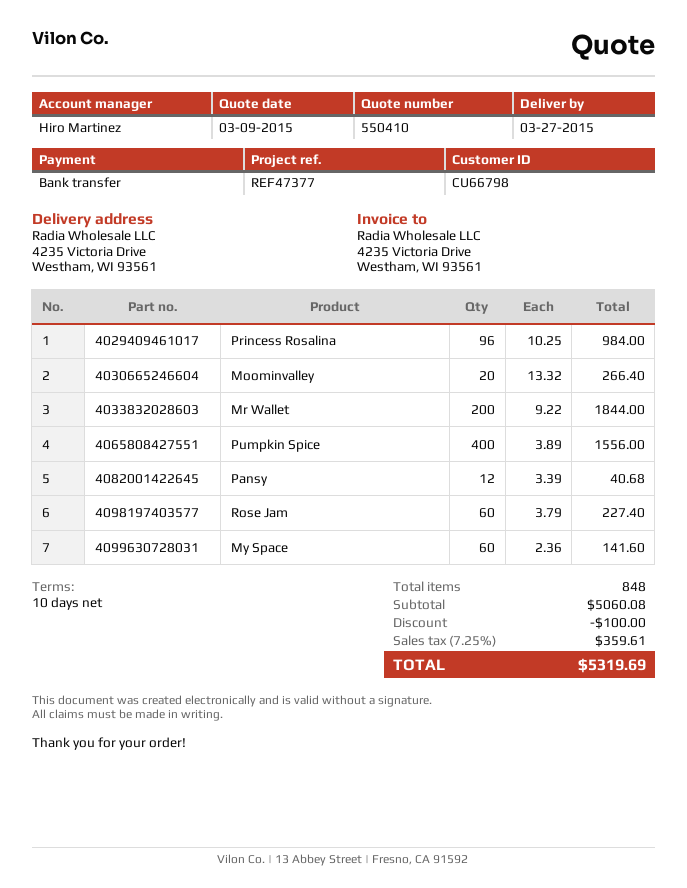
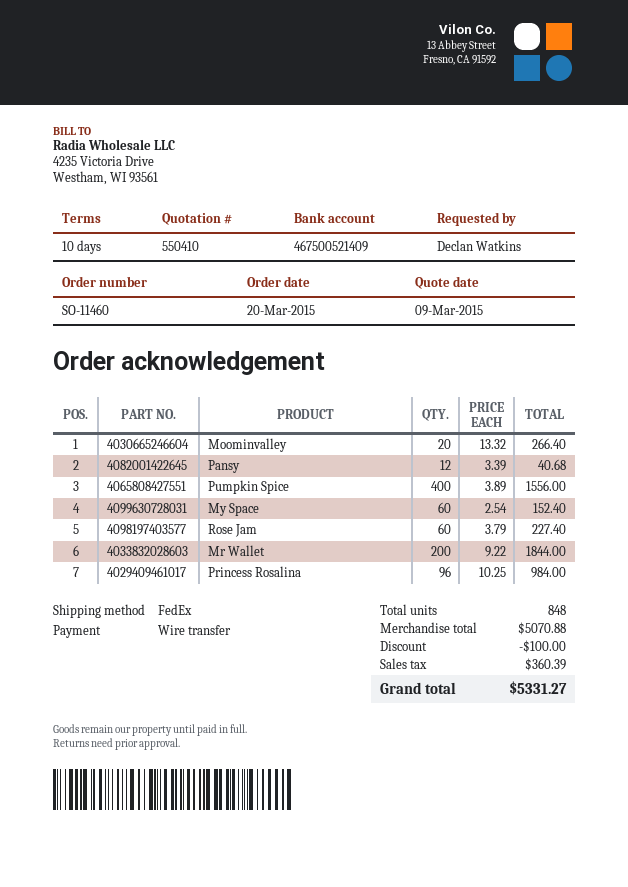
My Space: 60 x 2.36 = 141.60 -> 60 x 2.54 = 152.40
subtotal: 5060.08 -> 5070.88
tax: 359.61 -> 360.39
total: 5319.69 -> 5331.27

